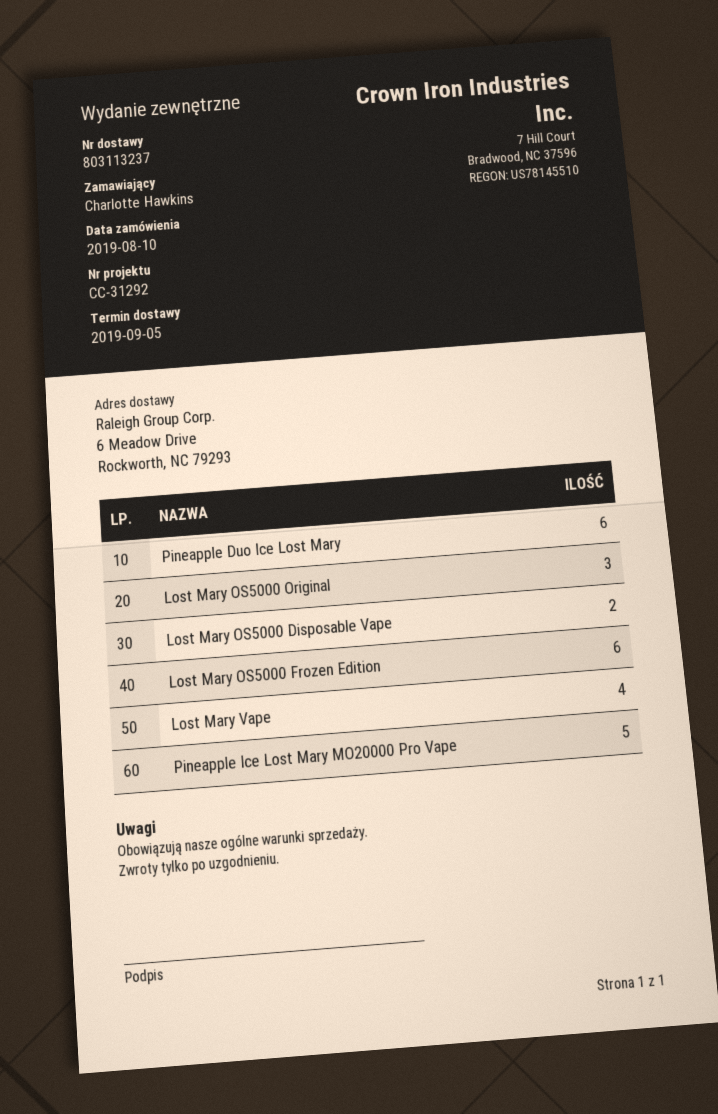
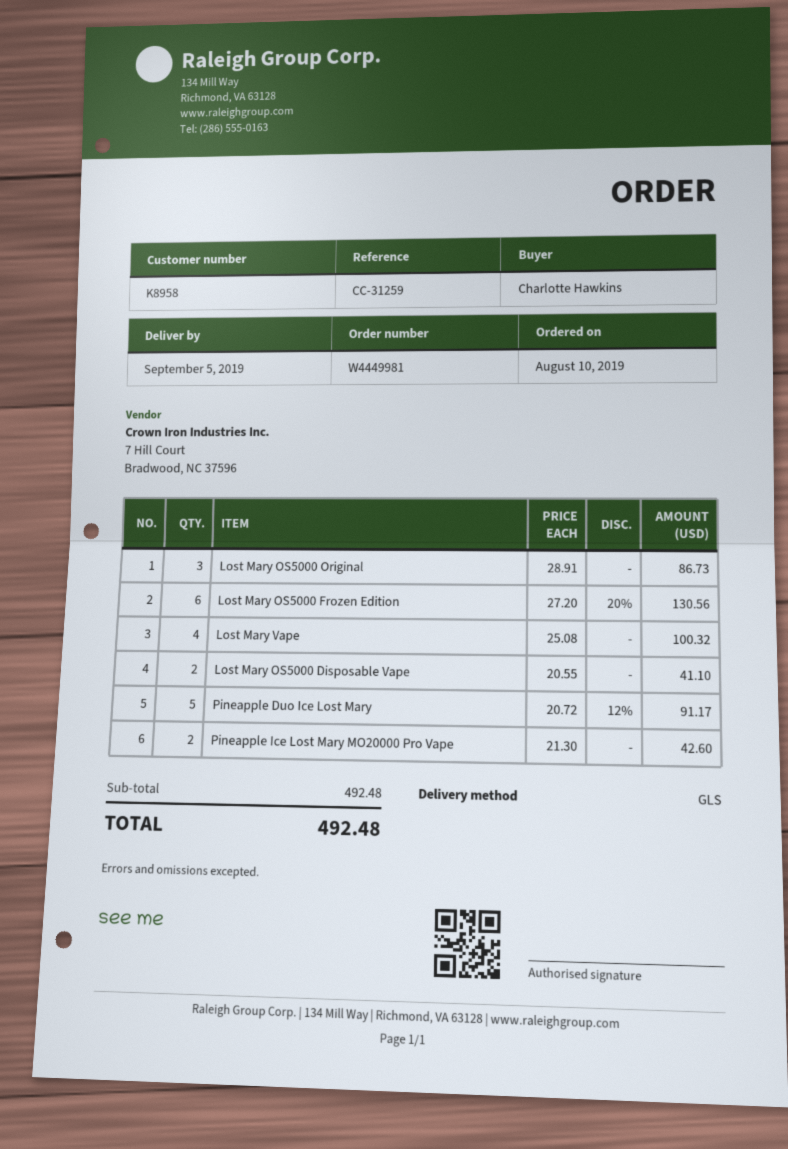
reference: CC-31292 -> CC-31259
Pineapple Duo Ice Lost Mary: 6 -> 5
Pineapple Ice Lost Mary MO20000 Pro Vape: 5 -> 2

